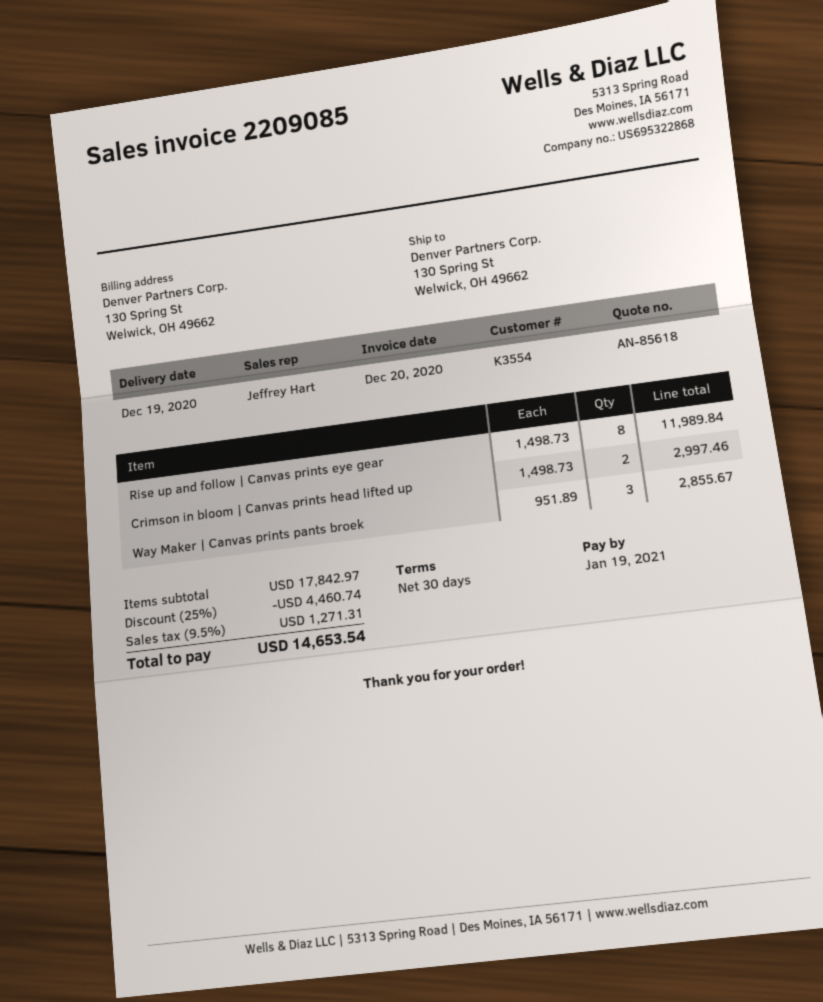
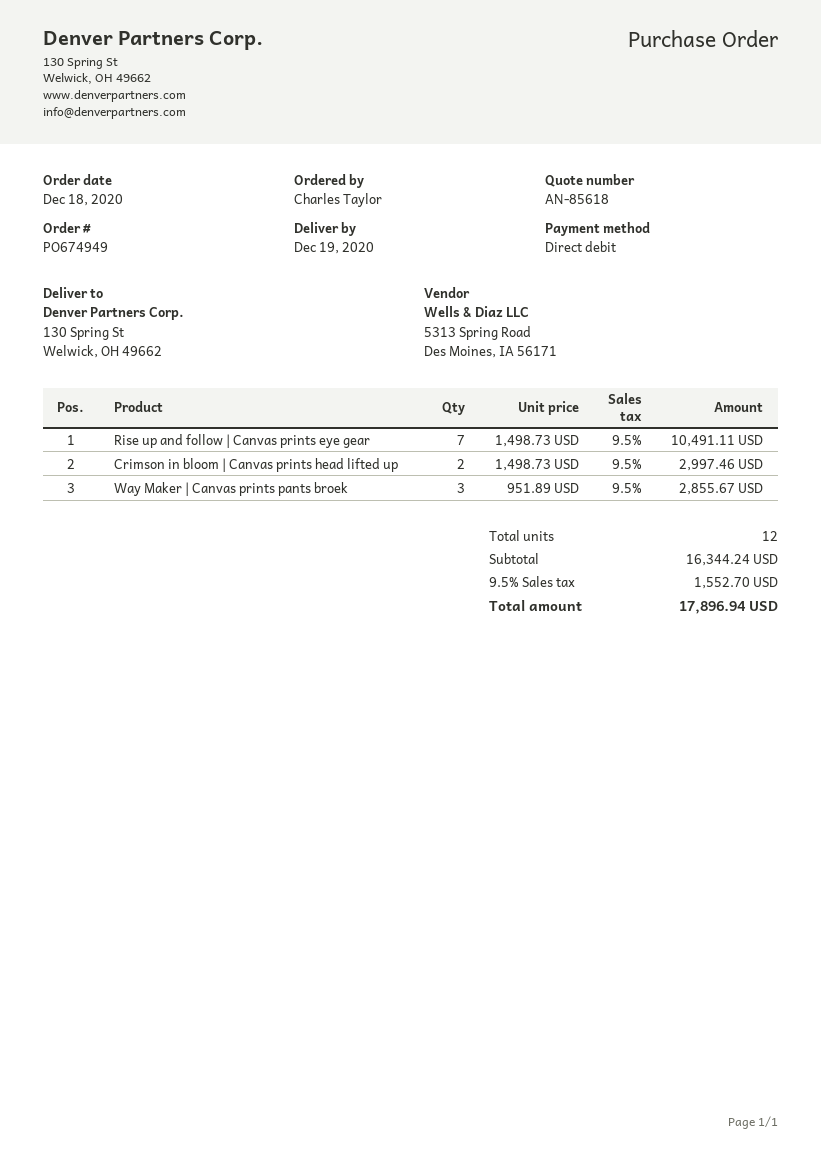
Rise up and follow | Canvas prints eye gear: 8 x 1498.73 = 11989.84 -> 7 x 1498.73 = 10491.11
subtotal: 17842.97 -> 16344.24
discount: 25% = 4460.74 -> none
tax: 9.5% = 1271.31 -> 9.5% = 1552.70
total: 14653.54 -> 17896.94

